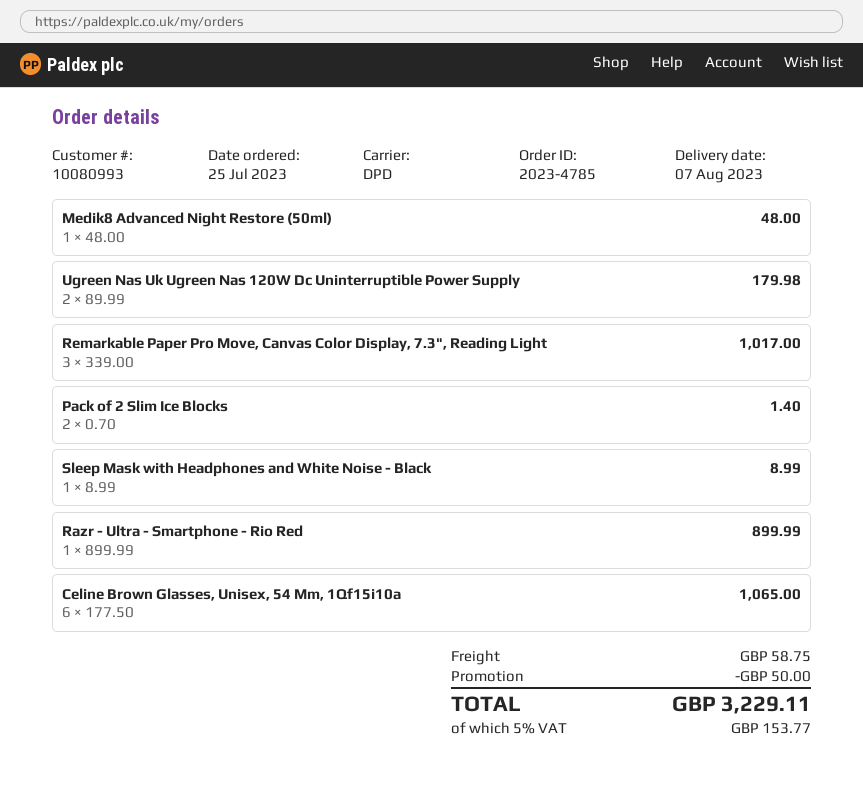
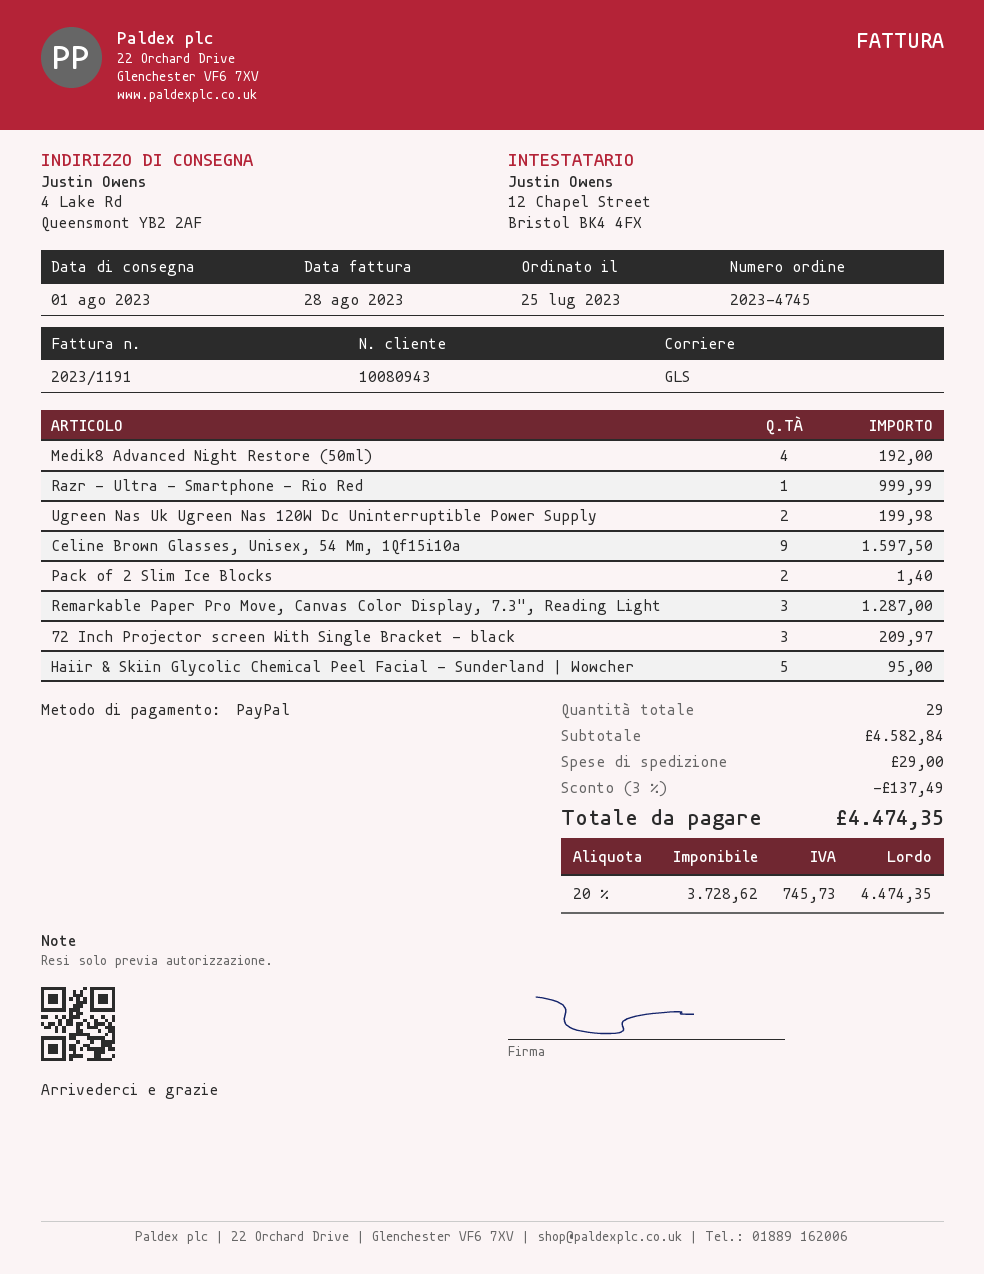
order number: 2023-4785 -> 2023-4745
delivery date: 2023-08-07 -> 2023-08-01
customer number: 10080993 -> 10080943
shipping method: DPD -> GLS
Medik8 Advanced Night Restore (50ml): 1 for 48.00 -> 4 for 192.00
Ugreen Nas Uk Ugreen Nas 120W Dc Uninterruptible Power Supply: 2 for 179.98 -> 2 for 199.98
Remarkable Paper Pro Move, Canvas Color Display, 7.3", Reading Light: 3 for 1017.00 -> 3 for 1287.00
Sleep Mask with Headphones and White Noise - Black: 1 for 8.99 -> none
Razr - Ultra - Smartphone - Rio Red: 1 for 899.99 -> 1 for 999.99
Celine Brown Glasses, Unisex, 54 Mm, 1Qf15i10a: 6 for 1065.00 -> 9 for 1597.50
72 Inch Projector screen With Single Bracket - black: none -> 3 for 209.97
Haiir & Skiin Glycolic Chemical Peel Facial - Sunderland | Wowcher: none -> 5 for 95.00
discount: 50.00 -> 137.49
shipping: 58.75 -> 29.00
tax: 5% = 153.77 -> 20% = 745.73
total: 3229.11 -> 4474.35

